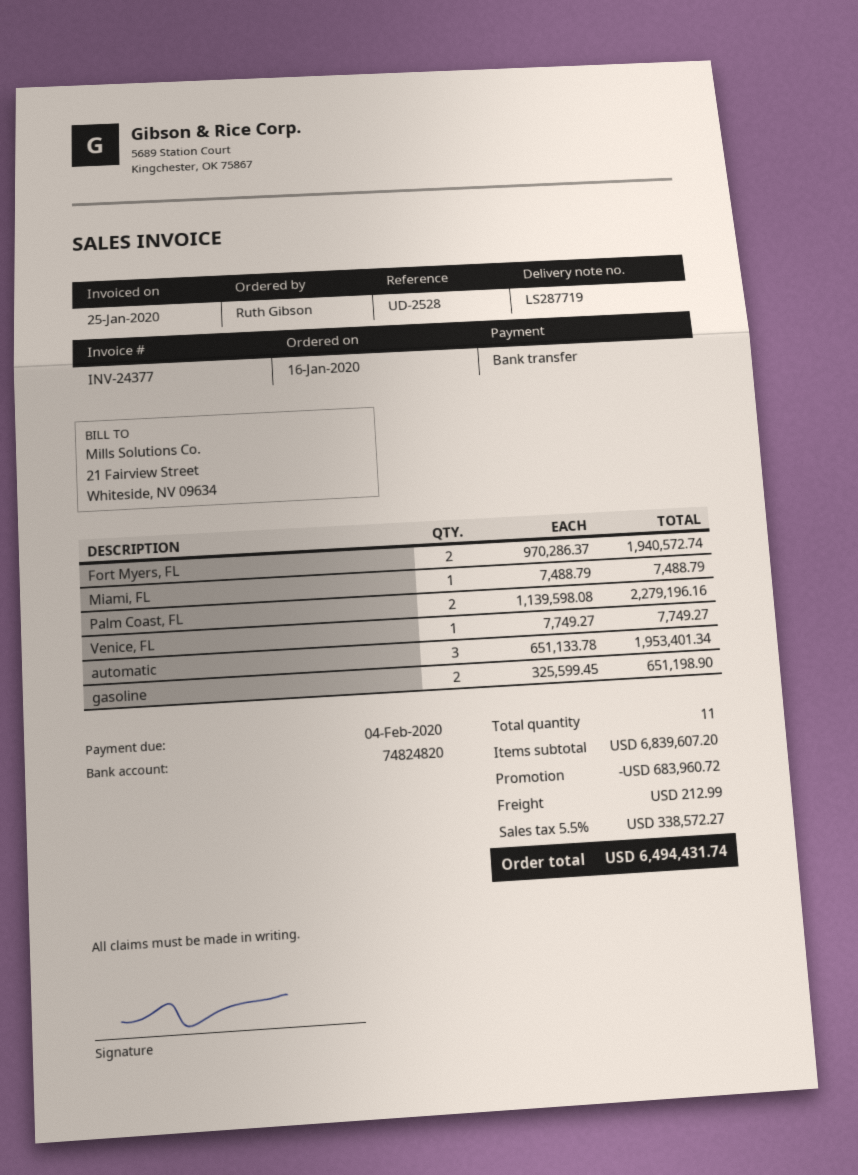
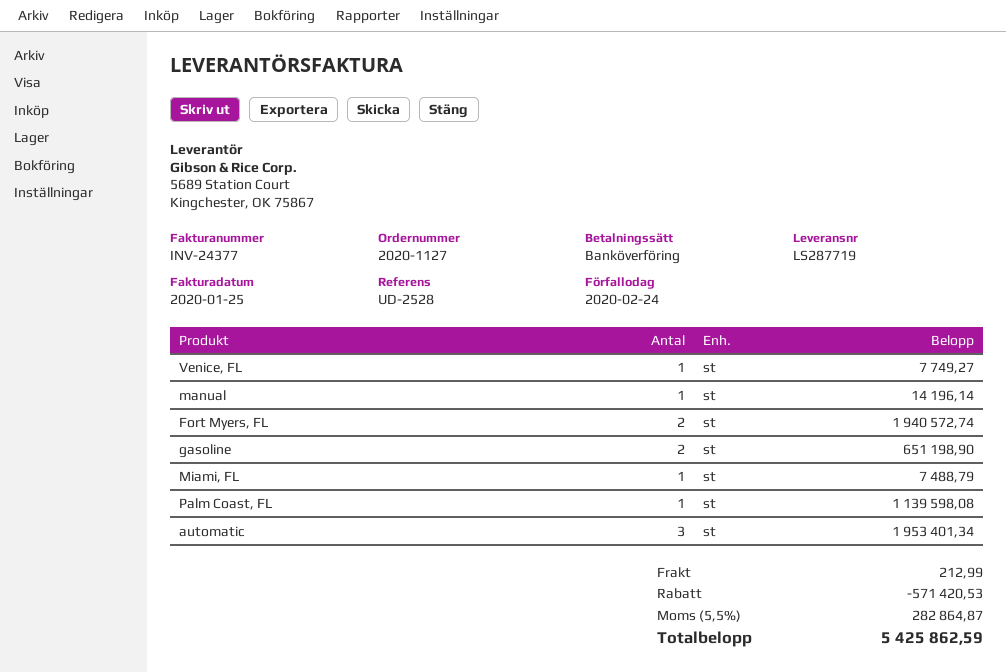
due date: 2020-02-04 -> 2020-02-24
Palm Coast, FL: 2 for 2279196.16 -> 1 for 1139598.08
manual: none -> 1 for 14196.14
discount: 683960.72 -> 571420.53
tax: 5.5% = 338572.27 -> 5.5% = 282864.87
total: 6494431.74 -> 5425862.59

